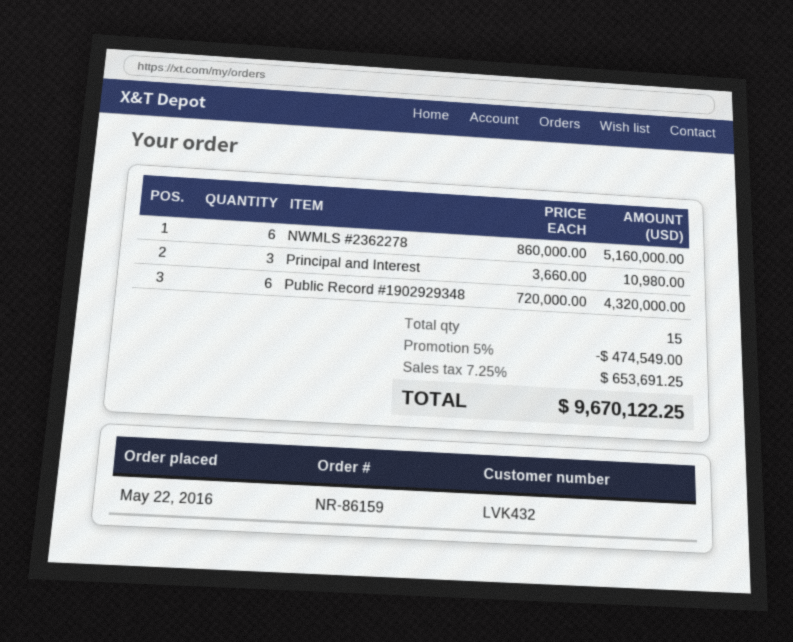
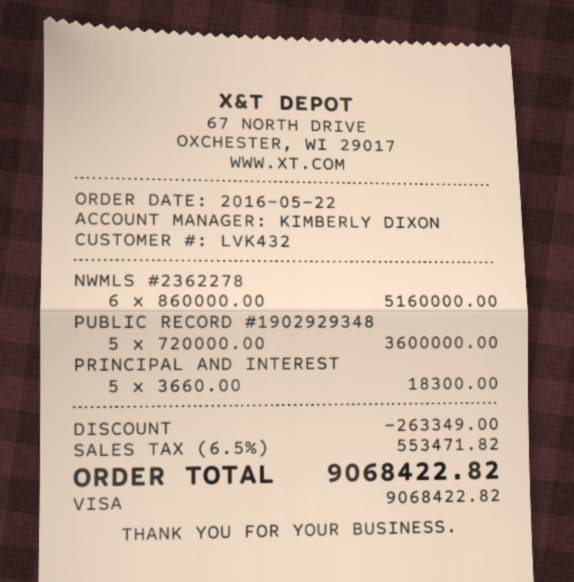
Principal and Interest: 3 x 3660.00 = 10980.00 -> 5 x 3660.00 = 18300.00
Public Record #1902929348: 6 x 720000.00 = 4320000.00 -> 5 x 720000.00 = 3600000.00
discount: 474549.00 -> 263349.00
tax: 7.25% = 653691.25 -> 6.5% = 553471.82
total: 9670122.25 -> 9068422.82

